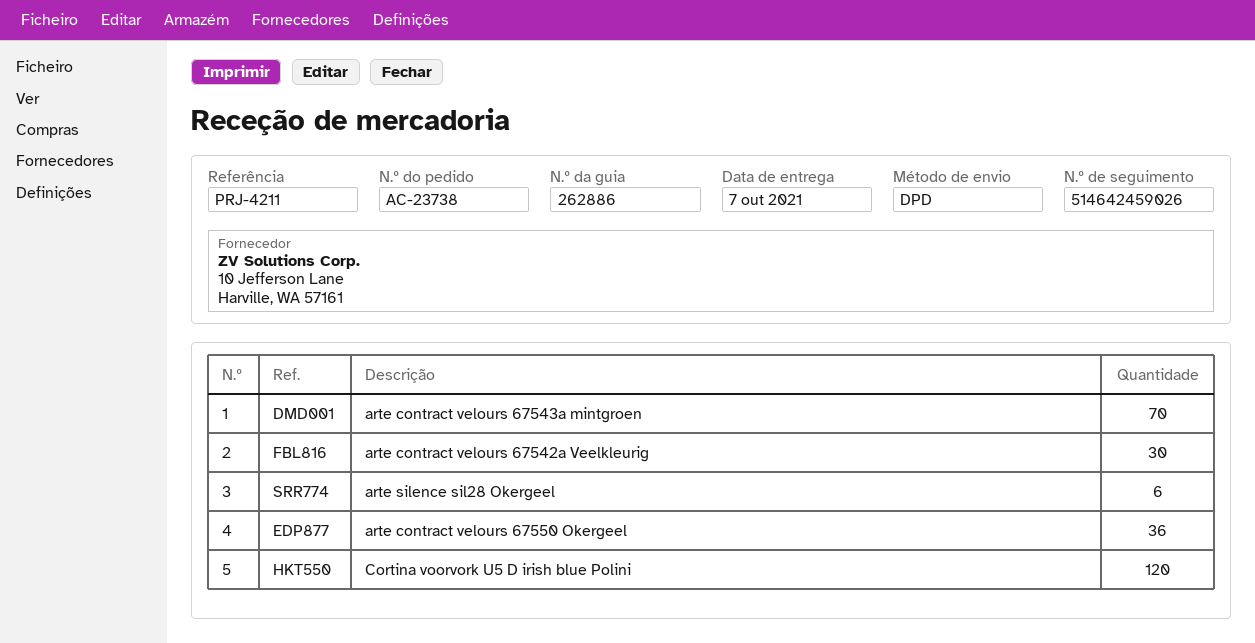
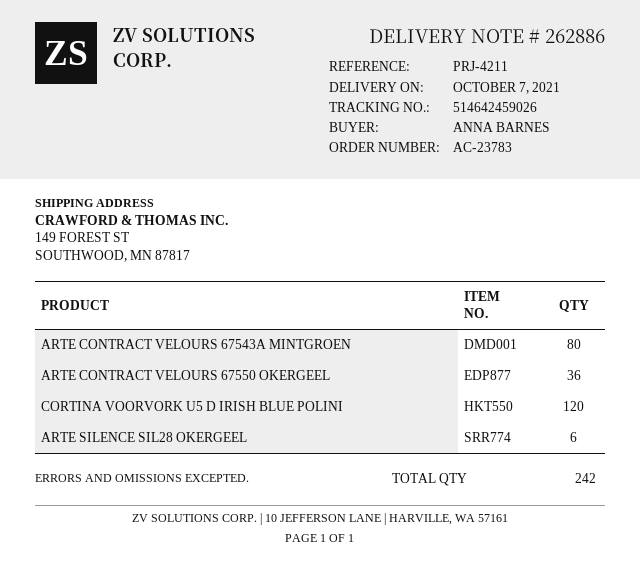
order number: AC-23738 -> AC-23783
arte contract velours 67543a mintgroen: 70 -> 80
arte contract velours 67542a Veelkleurig: 30 -> none

